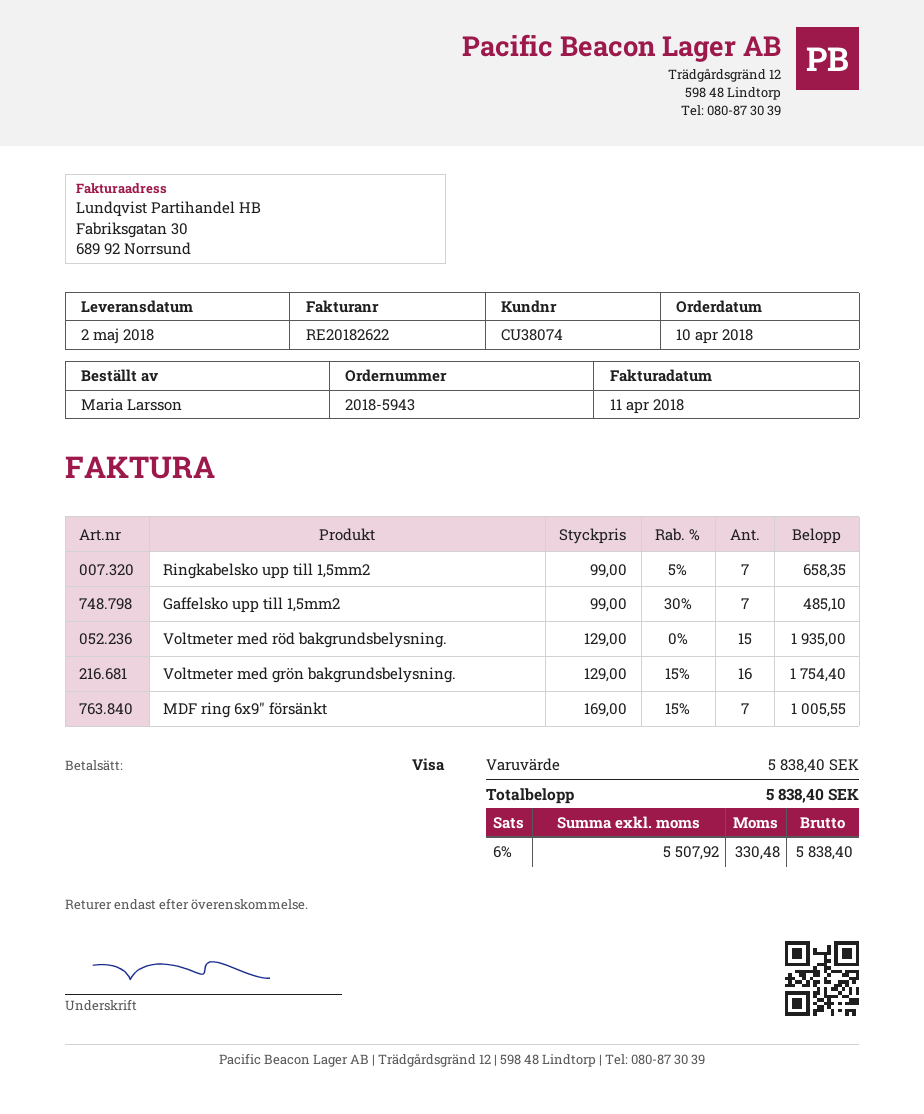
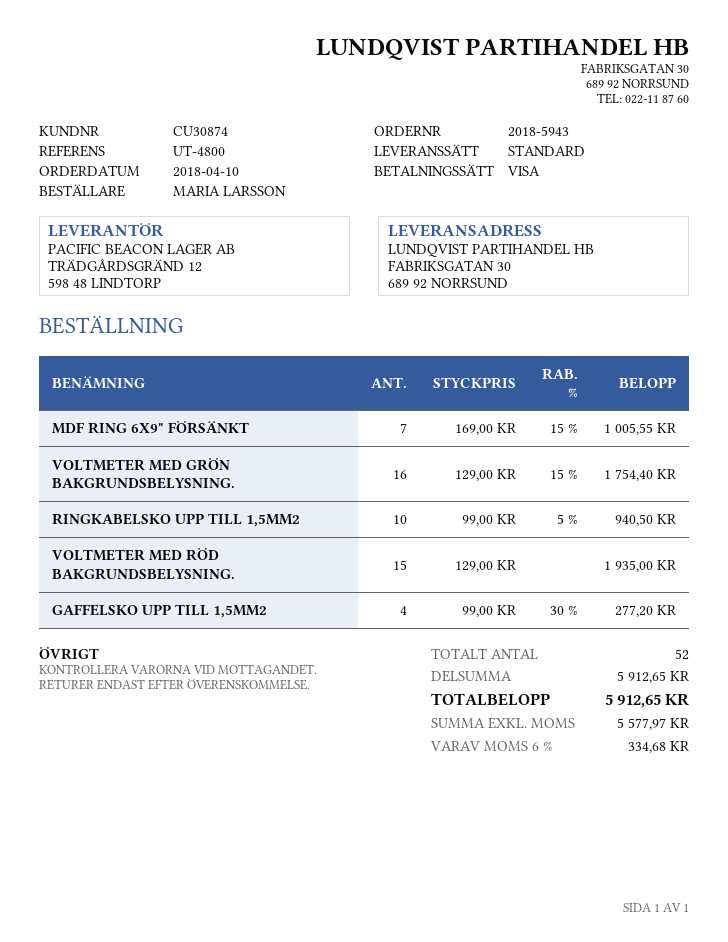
customer number: CU38074 -> CU30874
Ringkabelsko upp till 1,5mm2: 7 x 99.00 - 5% = 658.35 -> 10 x 99.00 - 5% = 940.50
Gaffelsko upp till 1,5mm2: 7 x 99.00 - 30% = 485.10 -> 4 x 99.00 - 30% = 277.20
subtotal: 5838.40 -> 5912.65
net: 5507.92 -> 5577.97
tax: 6% = 330.48 -> 6% = 334.68
total: 5838.40 -> 5912.65

